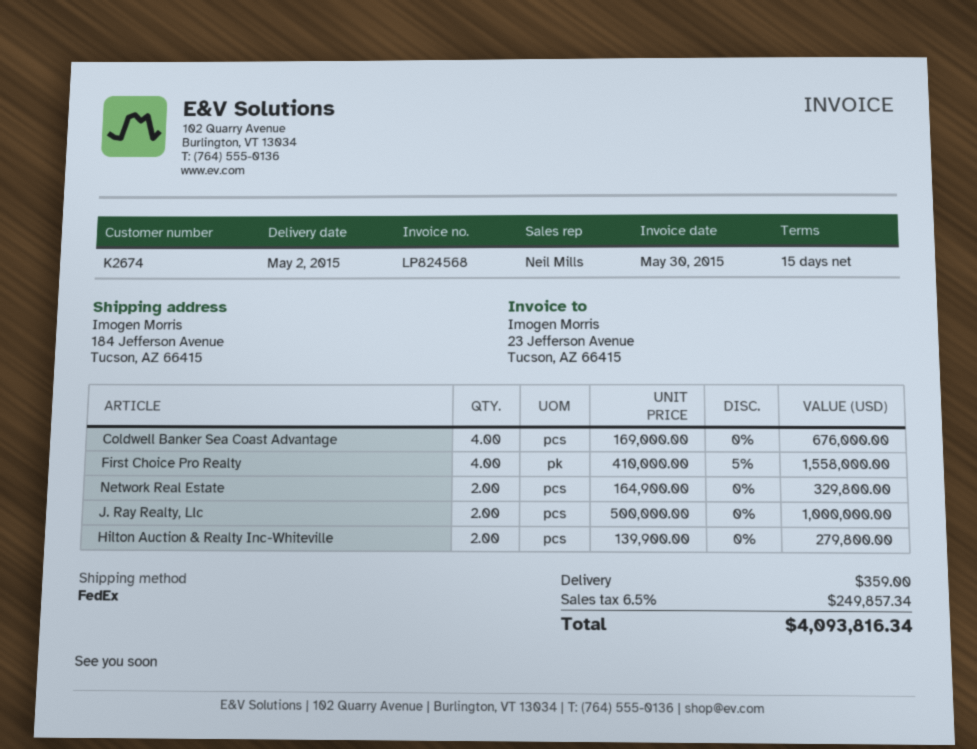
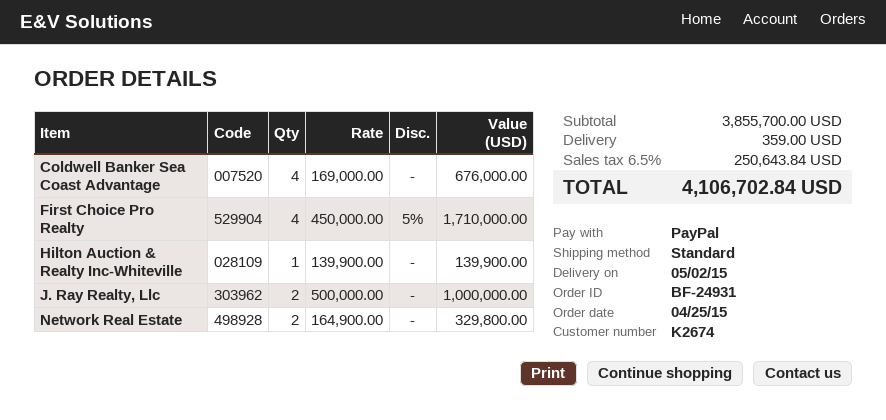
shipping method: FedEx -> standard
First Choice Pro Realty: 4 x 410000.00 - 5% = 1558000.00 -> 4 x 450000.00 - 5% = 1710000.00
Hilton Auction & Realty Inc-Whiteville: 2 x 139900.00 = 279800.00 -> 1 x 139900.00 = 139900.00
tax: 6.5% = 249857.34 -> 6.5% = 250643.84
total: 4093816.34 -> 4106702.84

